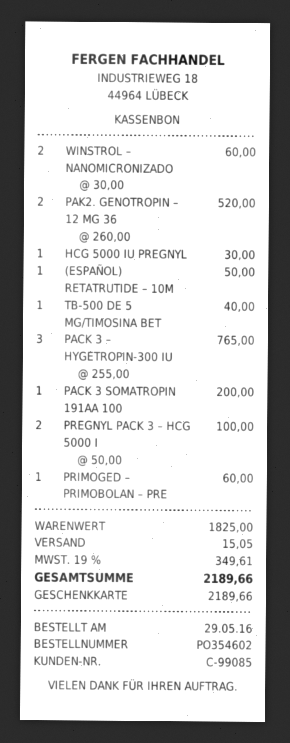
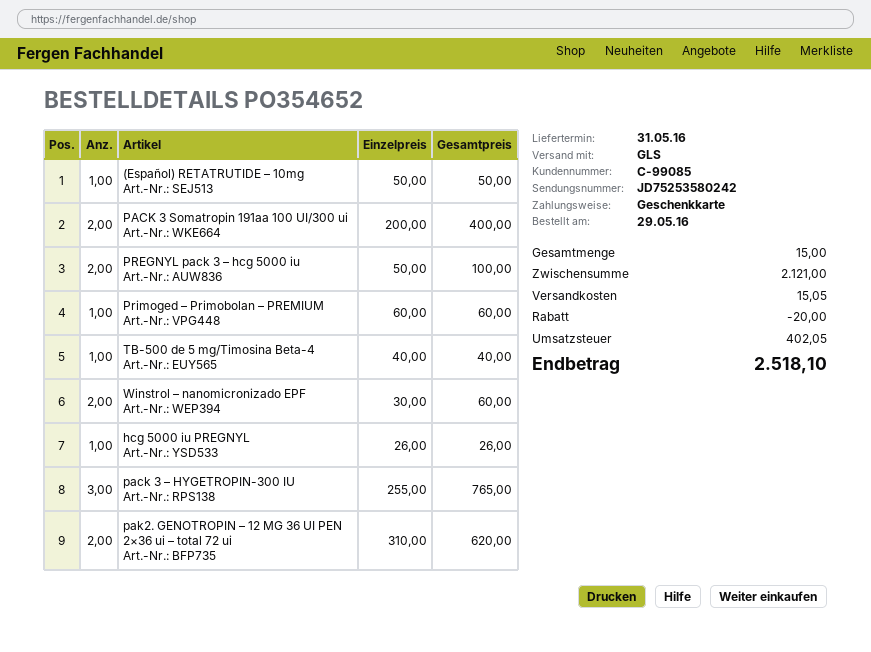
order number: PO354602 -> PO354652
PAK2. GENOTROPIN – 12 MG 36: 2 x 260.00 = 520.00 -> 2 x 310.00 = 620.00
HCG 5000 IU PREGNYL: 1 x 30.00 = 30.00 -> 1 x 26.00 = 26.00
PACK 3 SOMATROPIN 191AA 100: 1 x 200.00 = 200.00 -> 2 x 200.00 = 400.00
subtotal: 1825.00 -> 2121.00
discount: none -> 20.00
tax: 349.61 -> 402.05
total: 2189.66 -> 2518.10

